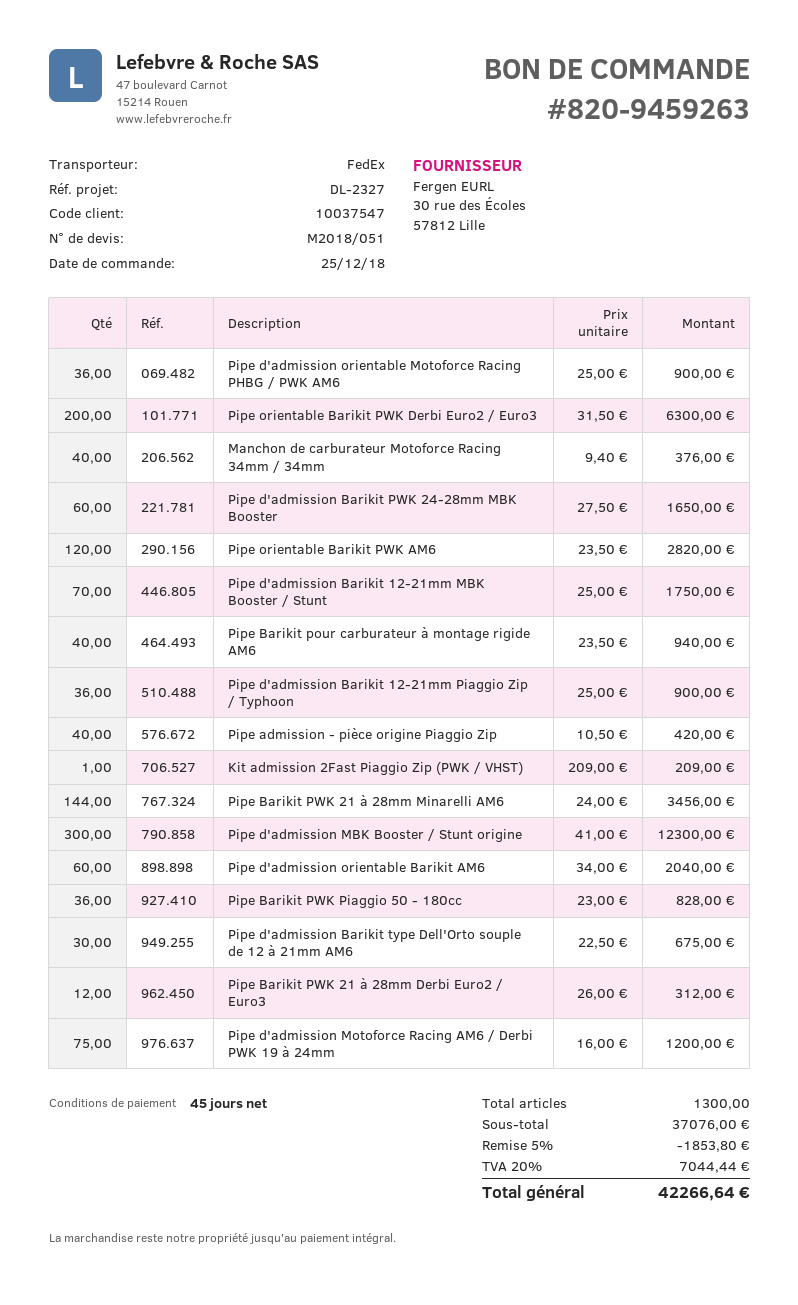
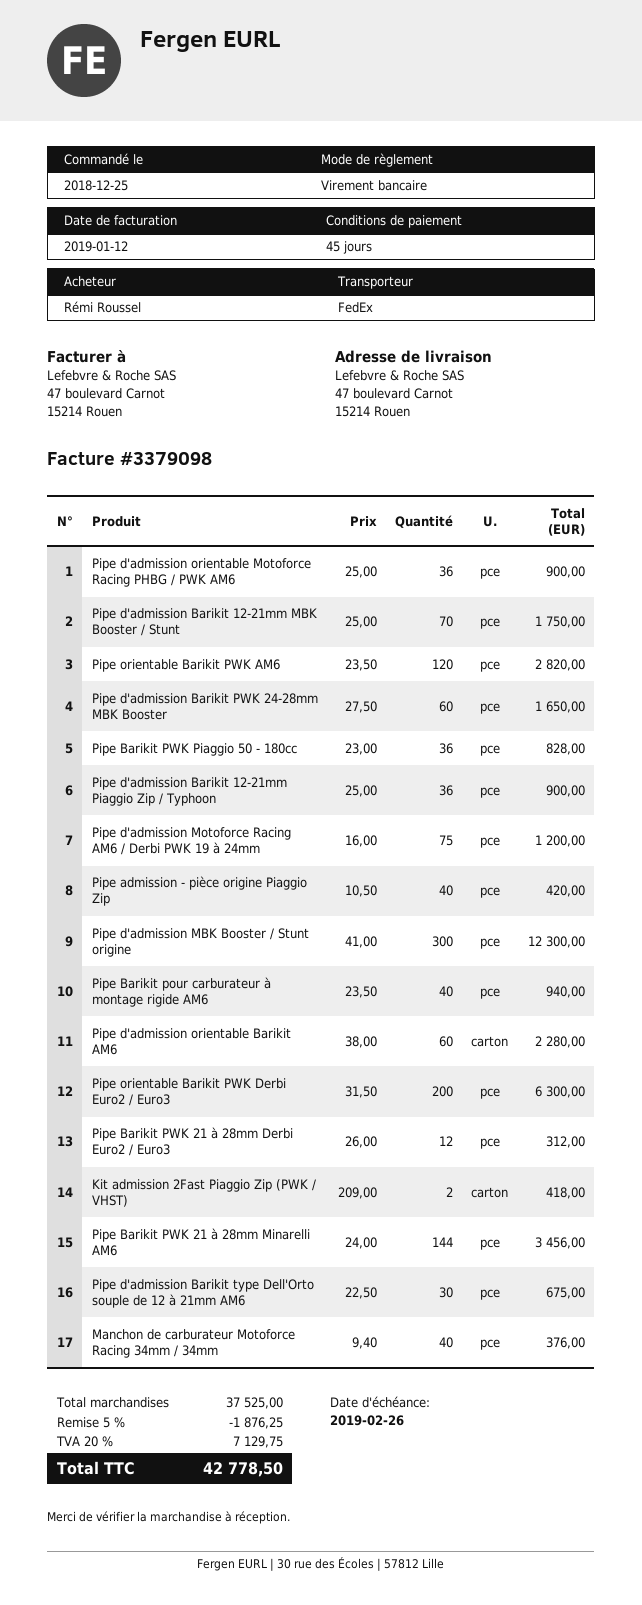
Kit admission 2Fast Piaggio Zip (PWK / VHST): 1 x 209.00 = 209.00 -> 2 x 209.00 = 418.00
Pipe d'admission orientable Barikit AM6: 60 x 34.00 = 2040.00 -> 60 x 38.00 = 2280.00
subtotal: 37076.00 -> 37525.00
discount: 5% = 1853.80 -> 5% = 1876.25
tax: 20% = 7044.44 -> 20% = 7129.75
total: 42266.64 -> 42778.50

